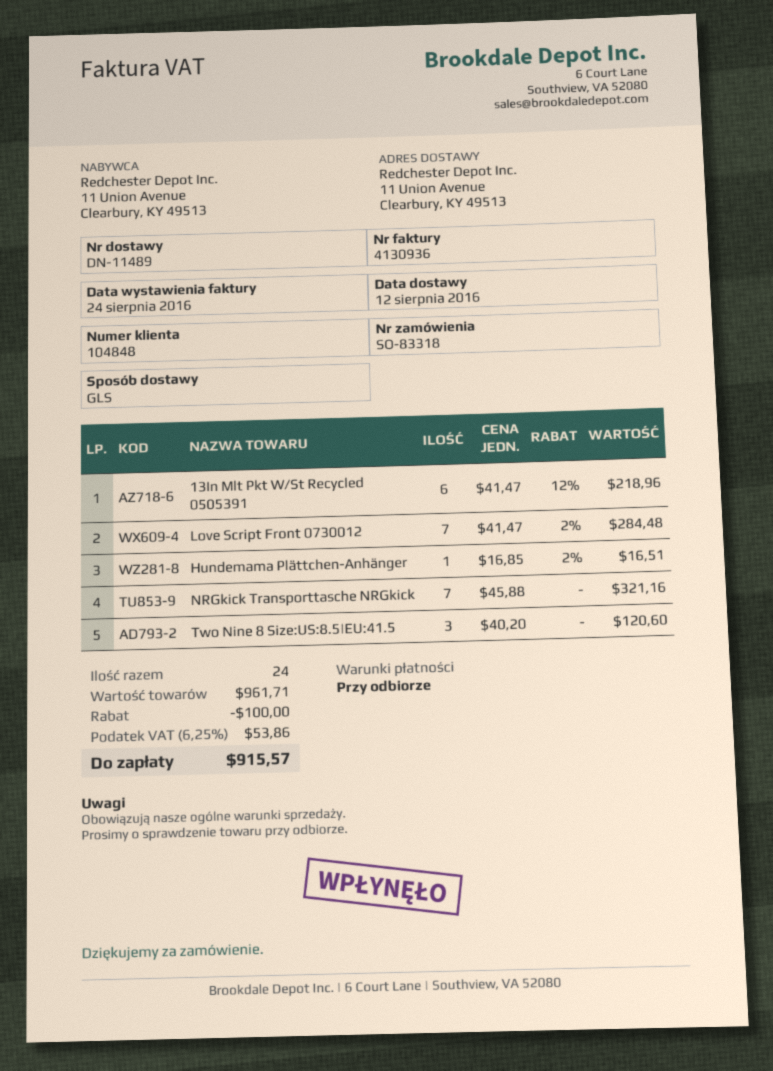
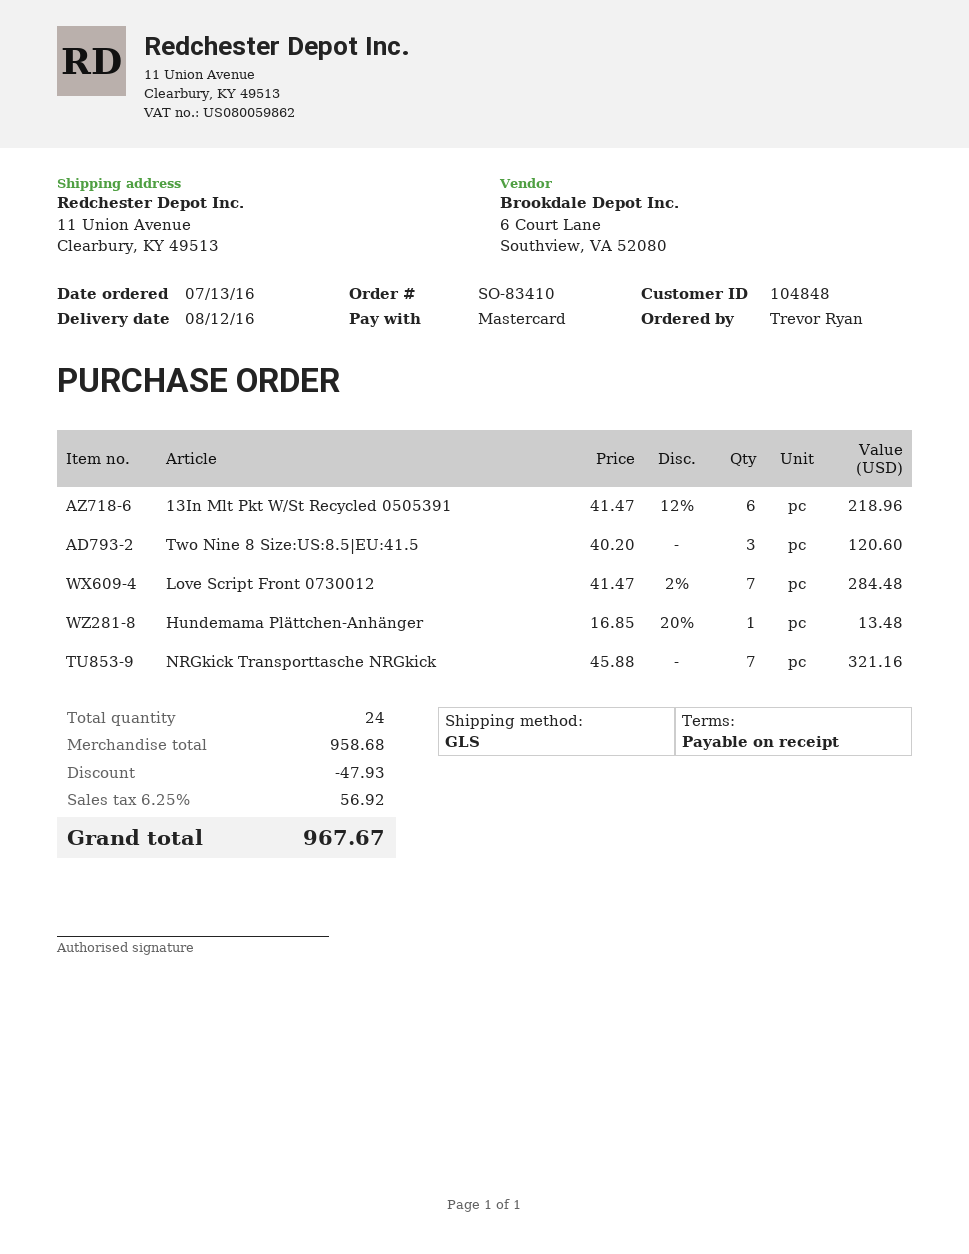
order number: SO-83318 -> SO-83410
Hundemama Plättchen-Anhänger: 1 x 16.85 - 2% = 16.51 -> 1 x 16.85 - 20% = 13.48
subtotal: 961.71 -> 958.68
discount: 100.00 -> 47.93
tax: 6.25% = 53.86 -> 6.25% = 56.92
total: 915.57 -> 967.67

